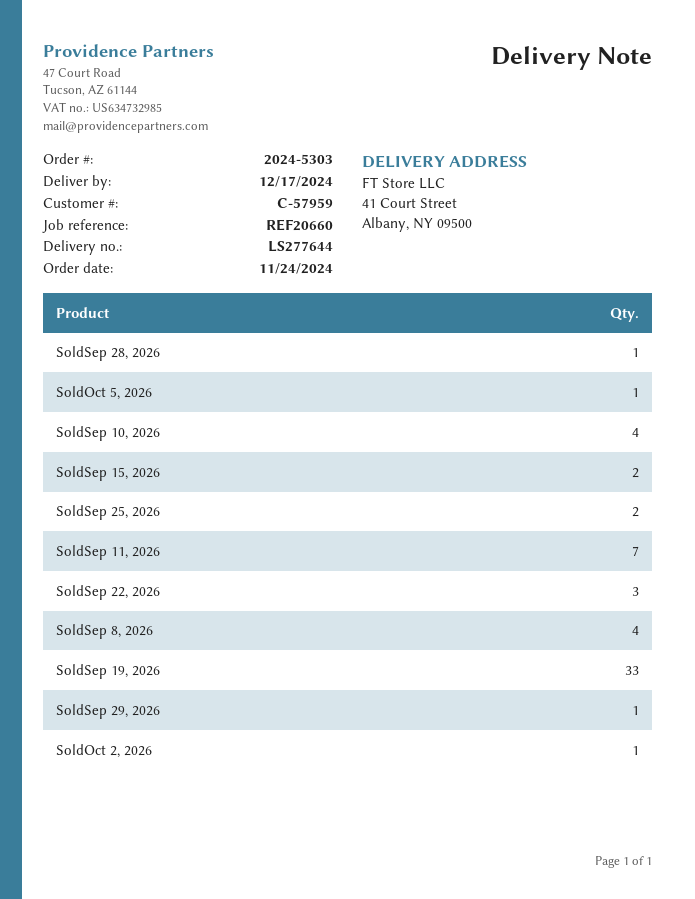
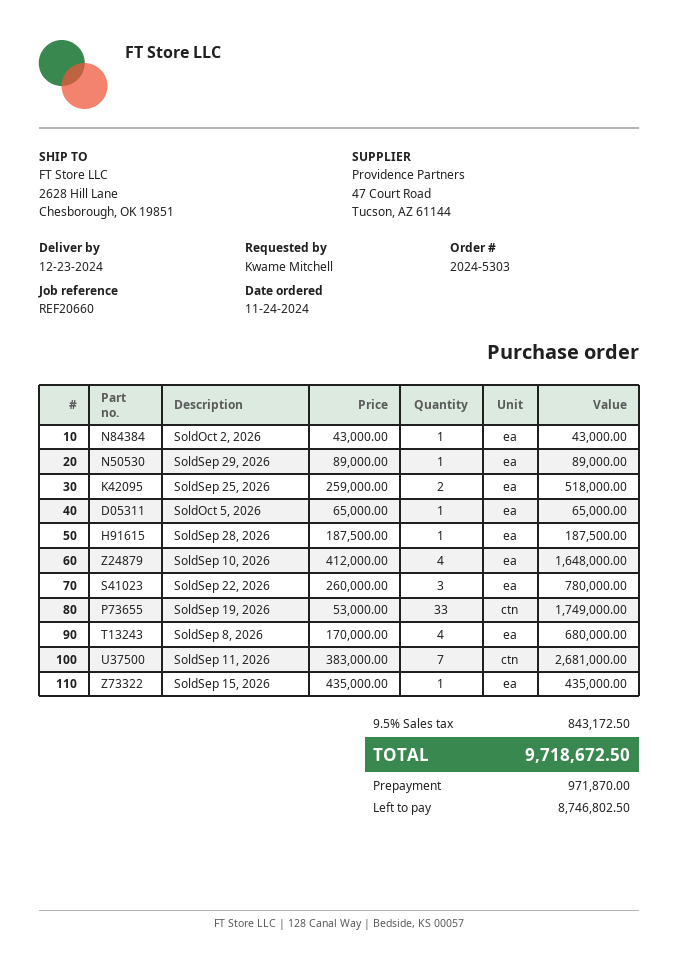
delivery date: 2024-12-17 -> 2024-12-23
ship to: 41 Court Street, Albany, NY 09500 -> 2628 Hill Lane, Chesborough, OK 19851
SoldSep 15, 2026: 2 -> 1

